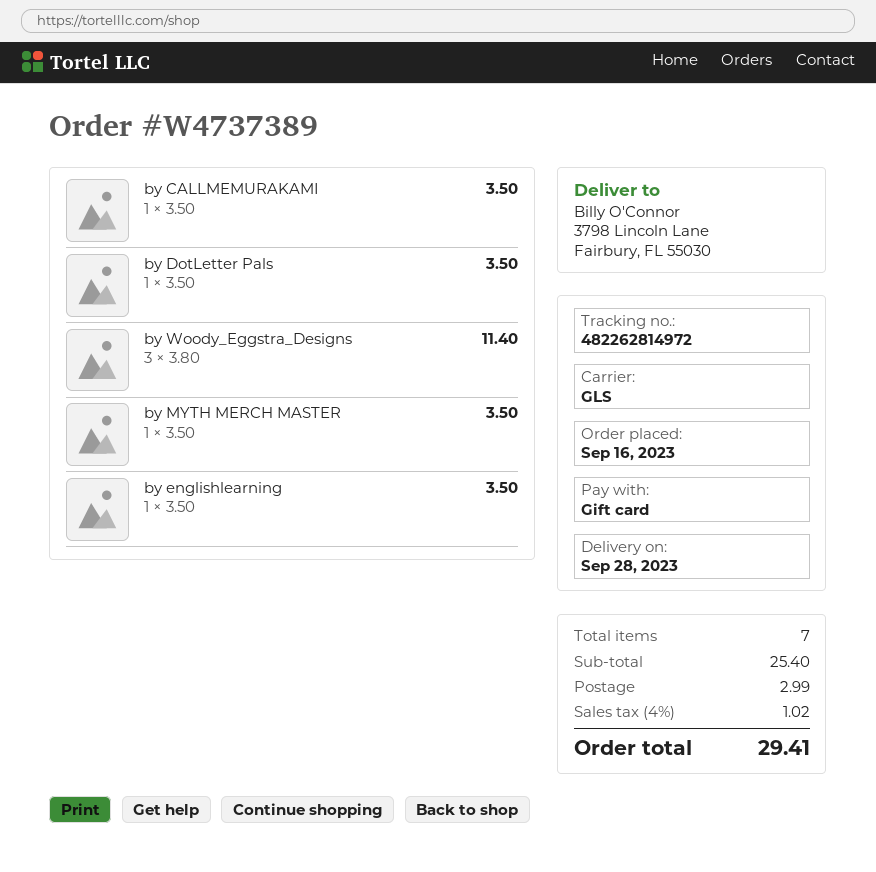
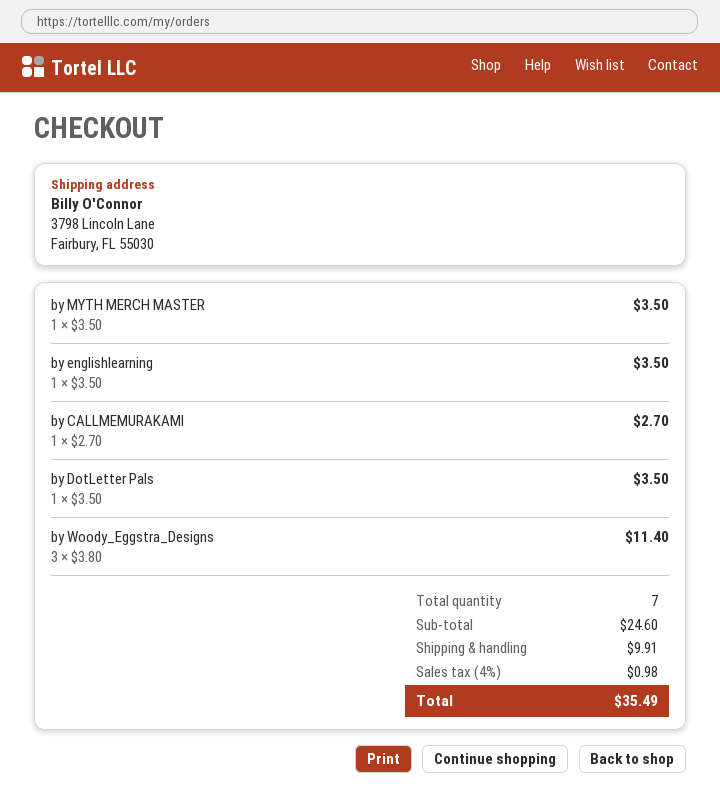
by CALLMEMURAKAMI: 1 x 3.50 = 3.50 -> 1 x 2.70 = 2.70
subtotal: 25.40 -> 24.60
shipping: 2.99 -> 9.91
tax: 4% = 1.02 -> 4% = 0.98
total: 29.41 -> 35.49

